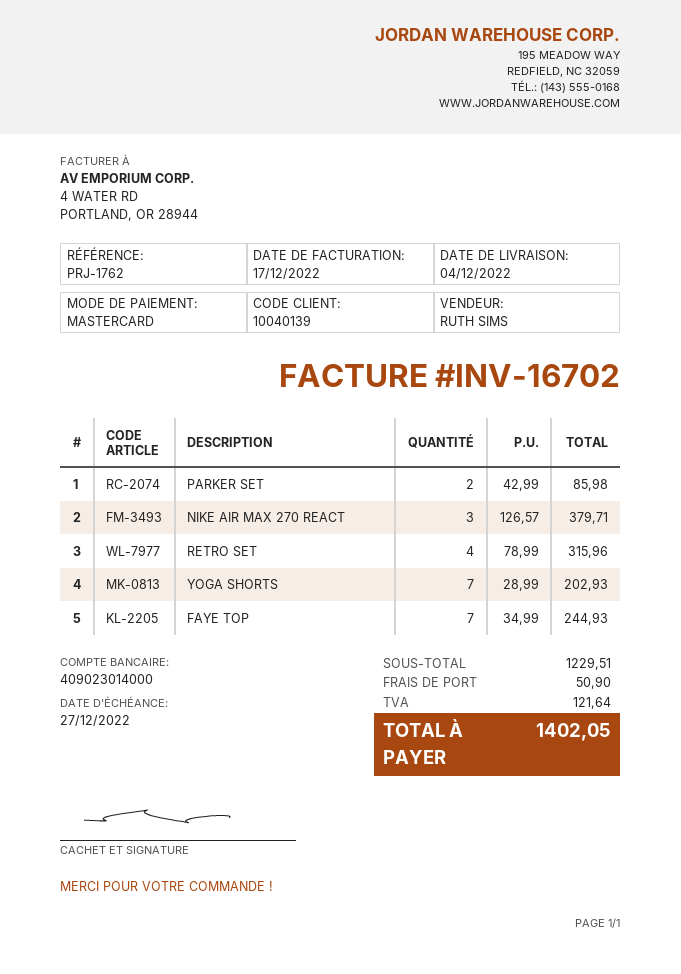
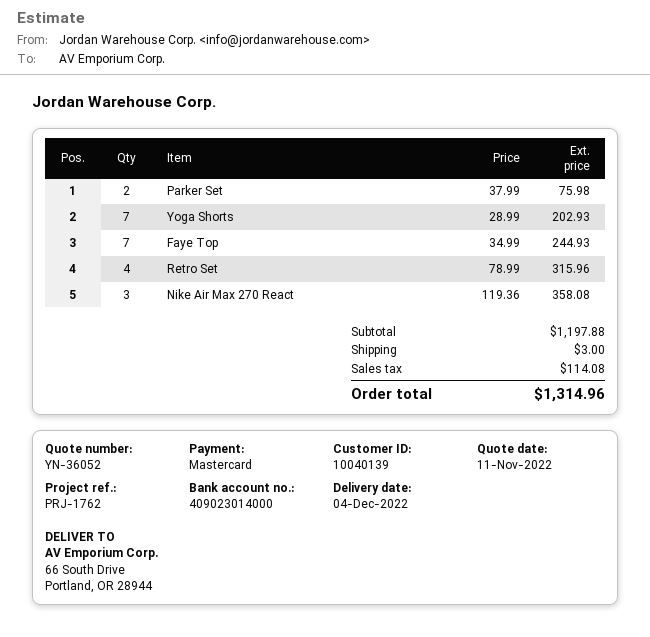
PARKER SET: 2 x 42.99 = 85.98 -> 2 x 37.99 = 75.98
NIKE AIR MAX 270 REACT: 3 x 126.57 = 379.71 -> 3 x 119.36 = 358.08
subtotal: 1229.51 -> 1197.88
shipping: 50.90 -> 3.00
tax: 121.64 -> 114.08
total: 1402.05 -> 1314.96

